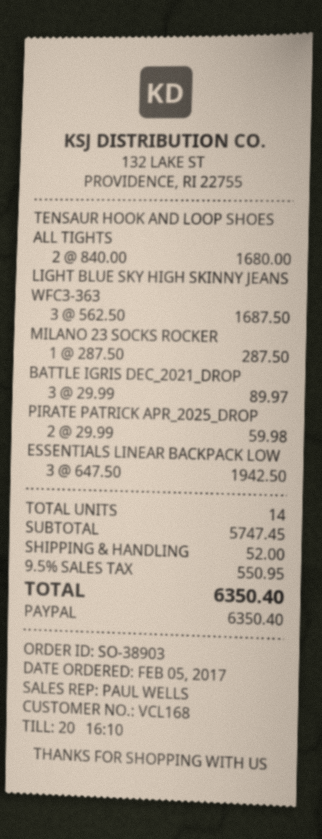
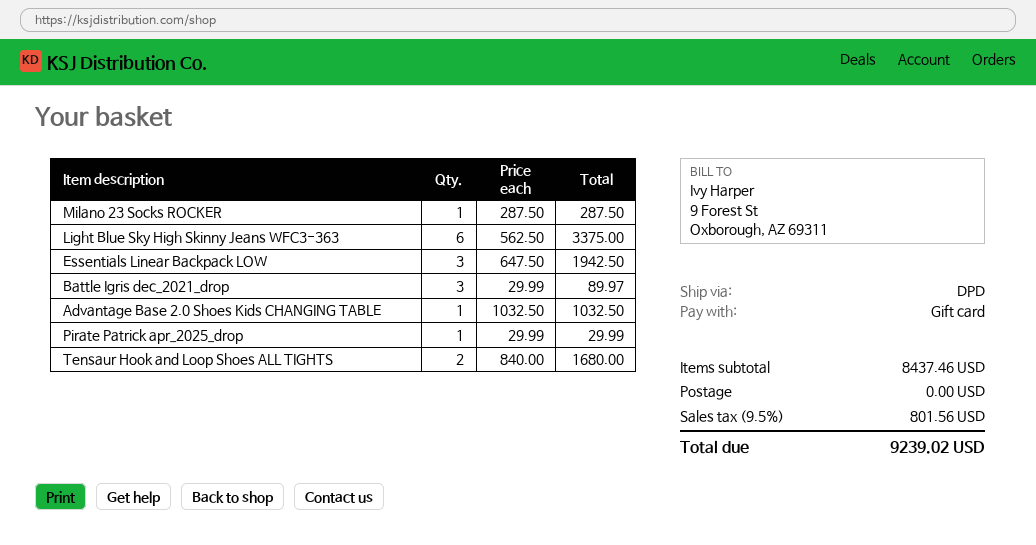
payment method: PayPal -> gift card
LIGHT BLUE SKY HIGH SKINNY JEANS WFC3-363: 3 x 562.50 = 1687.50 -> 6 x 562.50 = 3375.00
PIRATE PATRICK APR_2025_DROP: 2 x 29.99 = 59.98 -> 1 x 29.99 = 29.99
Advantage Base 2.0 Shoes Kids CHANGING TABLE: none -> 1 x 1032.50 = 1032.50
subtotal: 5747.45 -> 8437.46
shipping: 52.00 -> 0.00
tax: 9.5% = 550.95 -> 9.5% = 801.56
total: 6350.40 -> 9239.02

